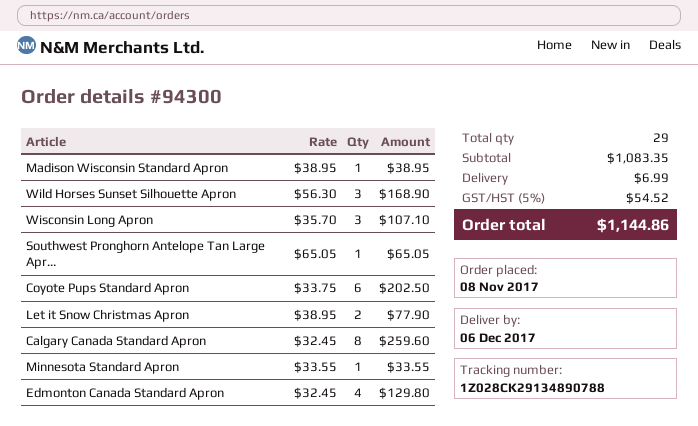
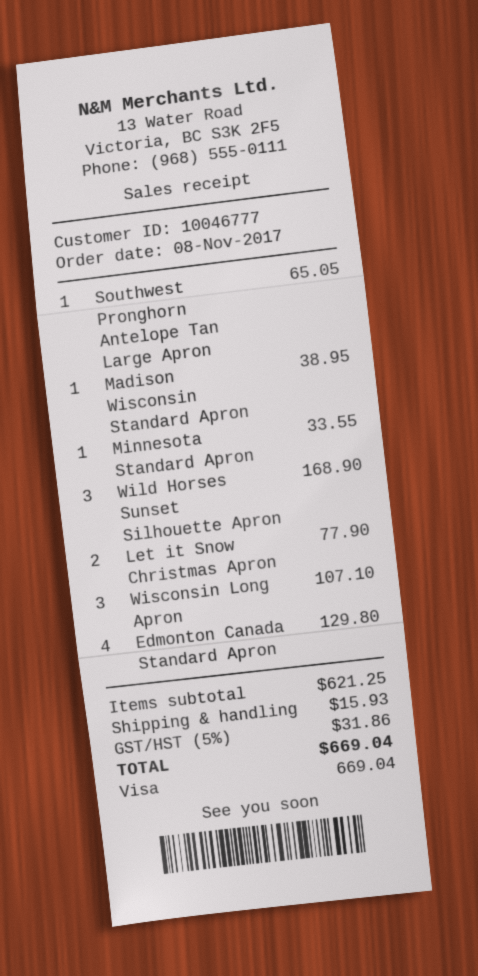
Coyote Pups Standard Apron: 6 for 202.50 -> none
Calgary Canada Standard Apron: 8 for 259.60 -> none
subtotal: 1083.35 -> 621.25
shipping: 6.99 -> 15.93
tax: 5% = 54.52 -> 5% = 31.86
total: 1144.86 -> 669.04

